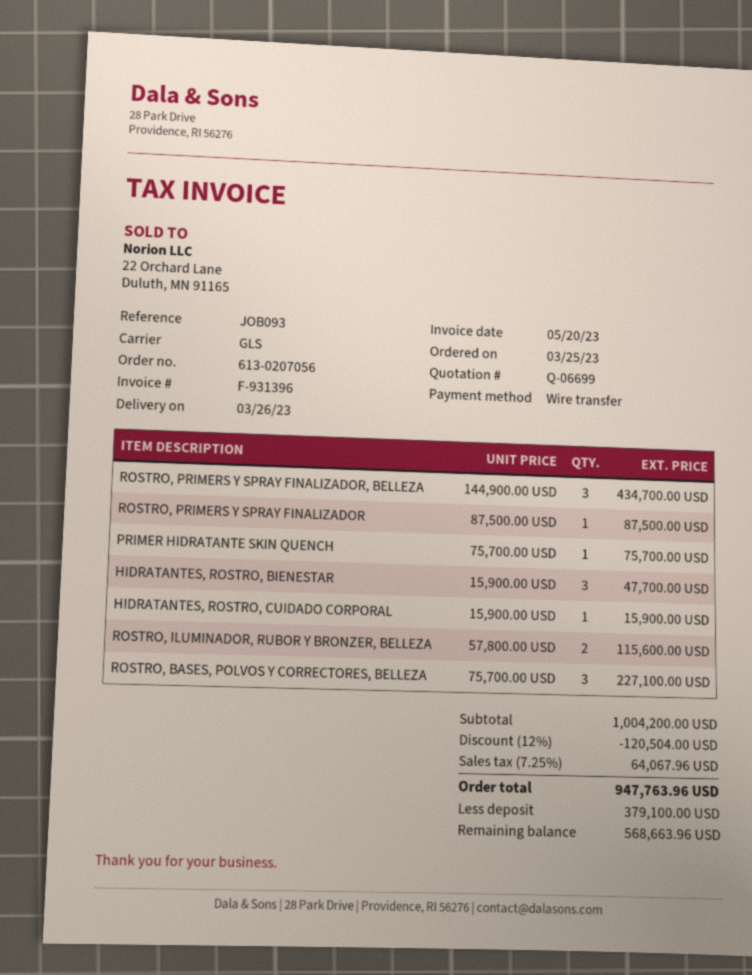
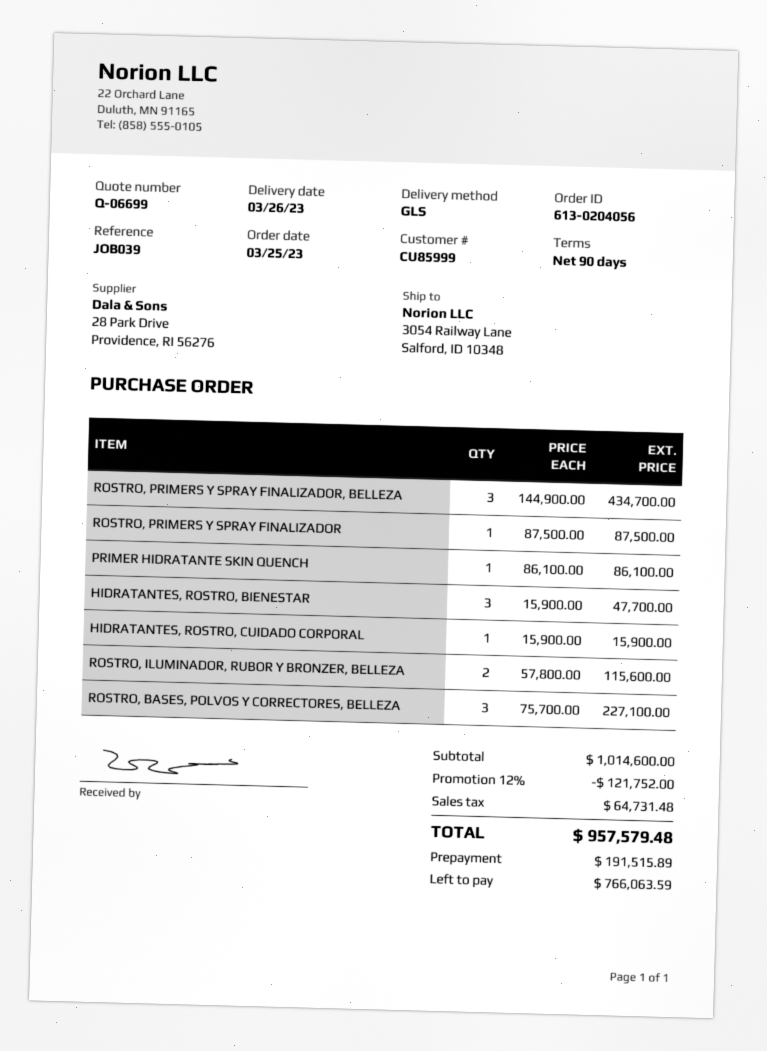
order number: 613-0207056 -> 613-0204056
reference: JOB093 -> JOB039
PRIMER HIDRATANTE SKIN QUENCH: 1 x 75700.00 = 75700.00 -> 1 x 86100.00 = 86100.00
subtotal: 1004200.00 -> 1014600.00
discount: 12% = 120504.00 -> 12% = 121752.00
tax: 64067.96 -> 64731.48
total: 947763.96 -> 957579.48
deposit: 379100.00 -> 191515.89
balance: 568663.96 -> 766063.59

